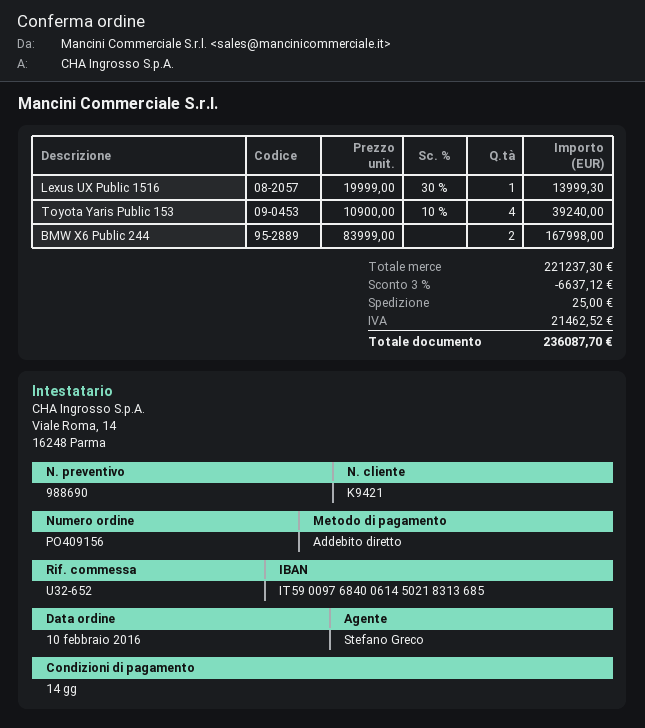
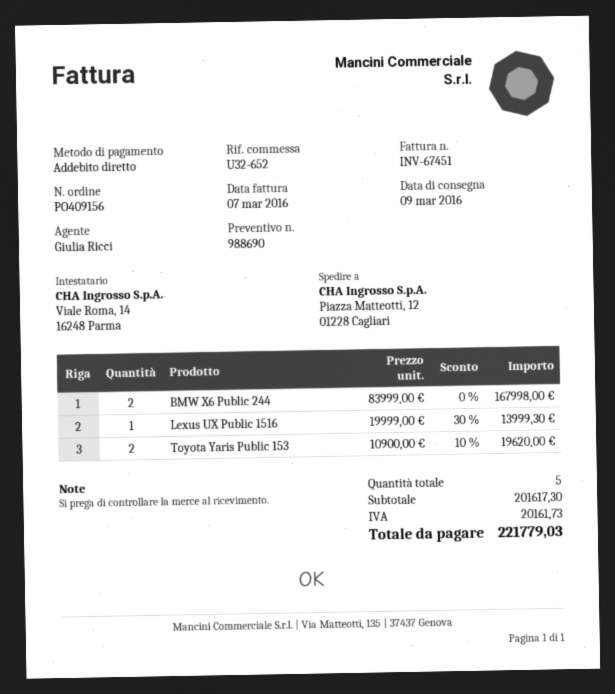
sales rep: Stefano Greco -> Giulia Ricci
Toyota Yaris Public 153: 4 x 10900.00 - 10% = 39240.00 -> 2 x 10900.00 - 10% = 19620.00
subtotal: 221237.30 -> 201617.30
discount: 3% = 6637.12 -> none
shipping: 25.00 -> none
tax: 21462.52 -> 20161.73
total: 236087.70 -> 221779.03

